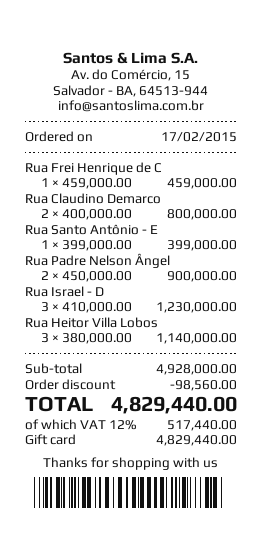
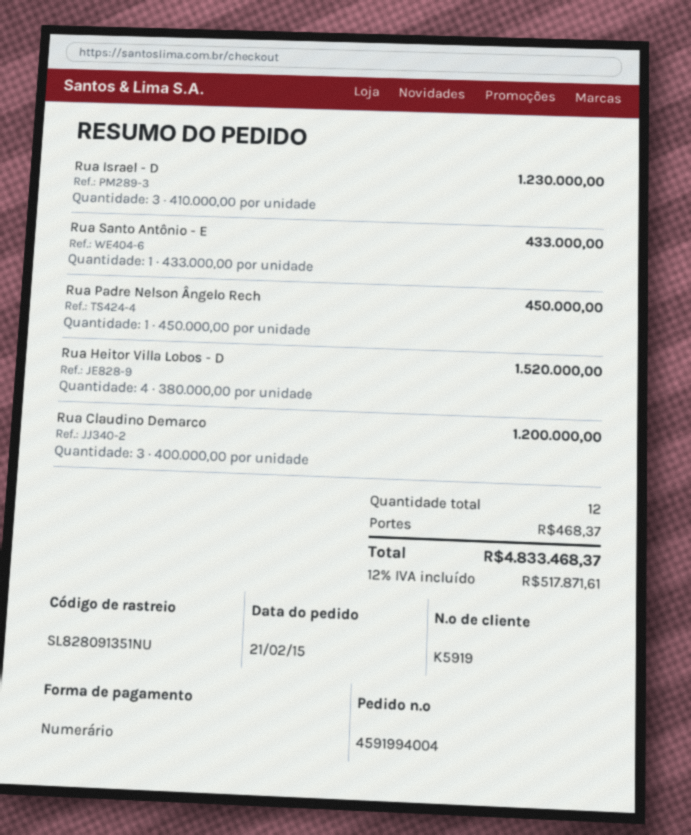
order date: 2015-02-17 -> 2015-02-21
payment method: gift card -> cash
Rua Frei Henrique de C: 1 x 459000.00 = 459000.00 -> none
Rua Claudino Demarco: 2 x 400000.00 = 800000.00 -> 3 x 400000.00 = 1200000.00
Rua Santo Antônio - E: 1 x 399000.00 = 399000.00 -> 1 x 433000.00 = 433000.00
Rua Padre Nelson Ângel: 2 x 450000.00 = 900000.00 -> 1 x 450000.00 = 450000.00
Rua Heitor Villa Lobos: 3 x 380000.00 = 1140000.00 -> 4 x 380000.00 = 1520000.00
discount: 98560.00 -> none
shipping: none -> 468.37
tax: 12% = 517440.00 -> 12% = 517871.61
total: 4829440.00 -> 4833468.37

